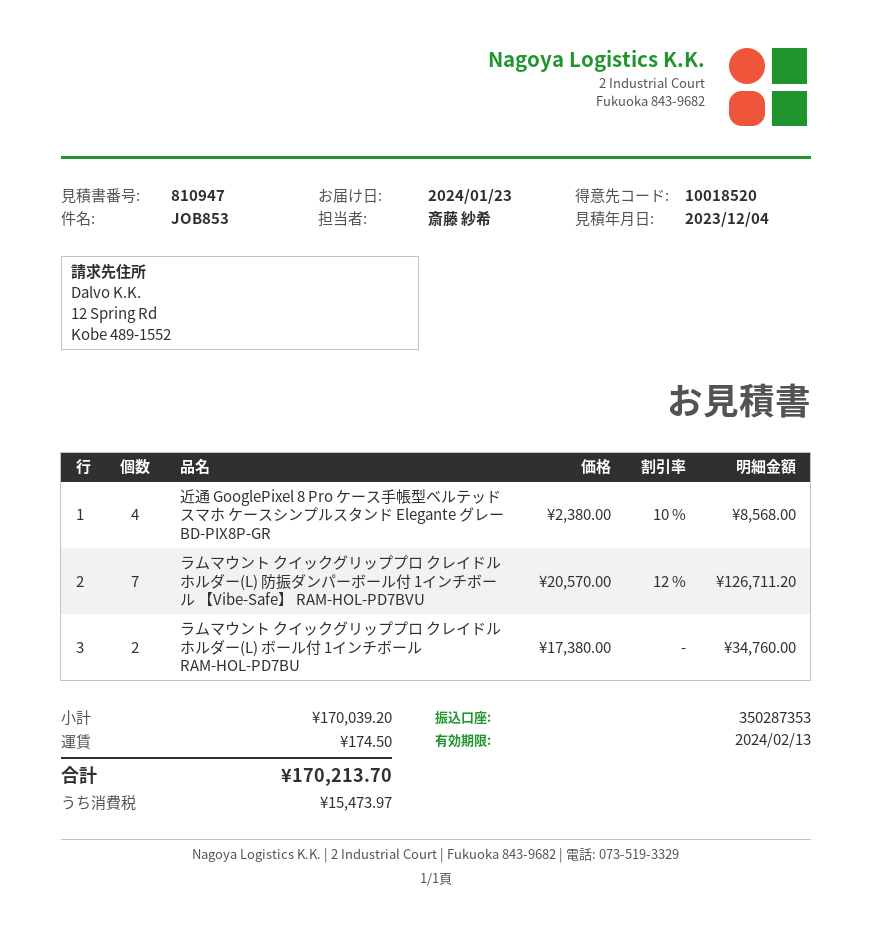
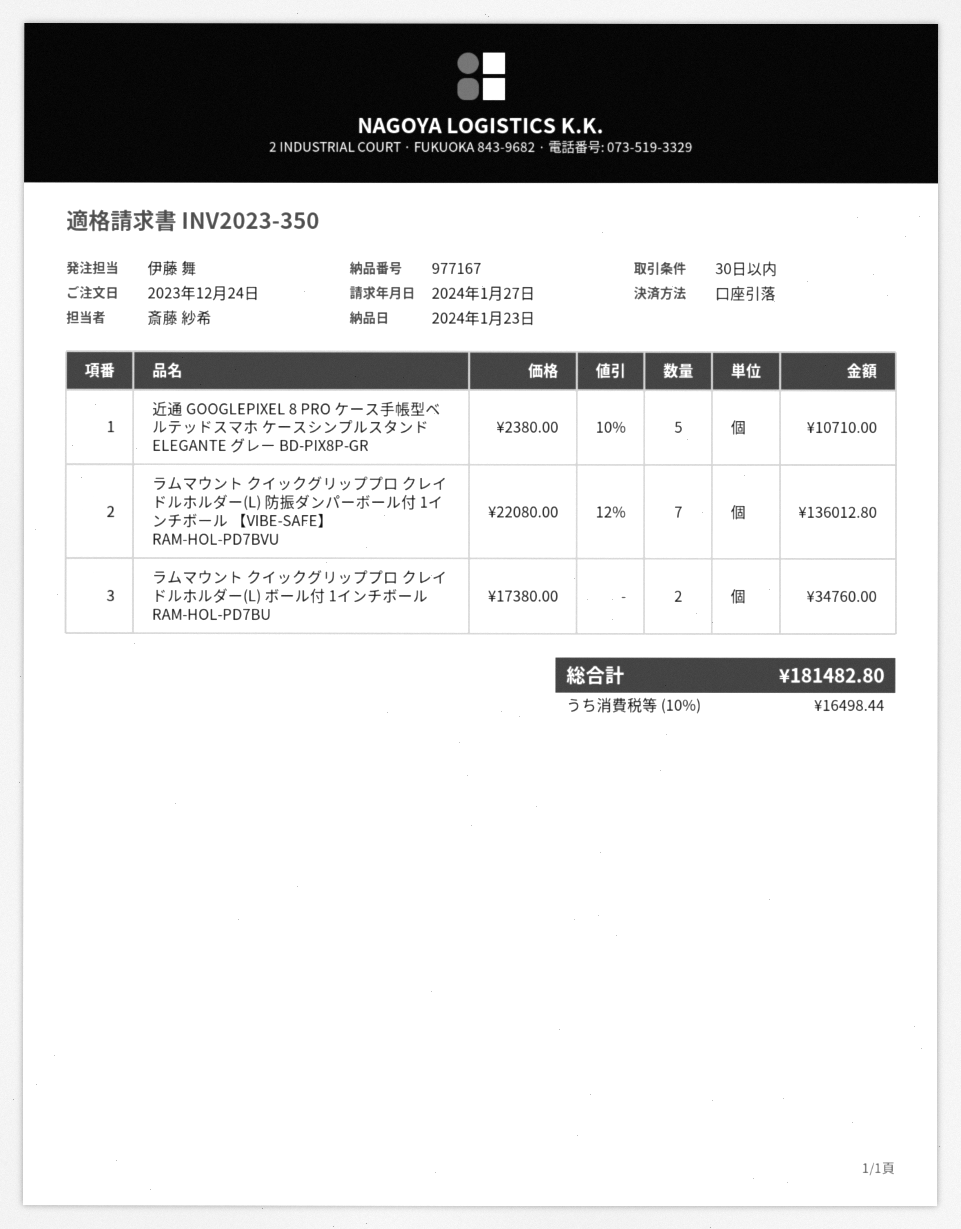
近通 GooglePixel 8 Pro ケース手帳型ベルテッドスマホ ケースシンプルスタンド Elegante グレー BD-PIX8P-GR: 4 x 2380.00 - 10% = 8568.00 -> 5 x 2380.00 - 10% = 10710.00
ラムマウント クイックグリッププロ クレイドルホルダー(L) 防振ダンパーボール付 1インチボール 【Vibe-Safe】 RAM-HOL-PD7BVU: 7 x 20570.00 - 12% = 126711.20 -> 7 x 22080.00 - 12% = 136012.80
shipping: 174.50 -> none
tax: 15473.97 -> 16498.44
total: 170213.70 -> 181482.80

